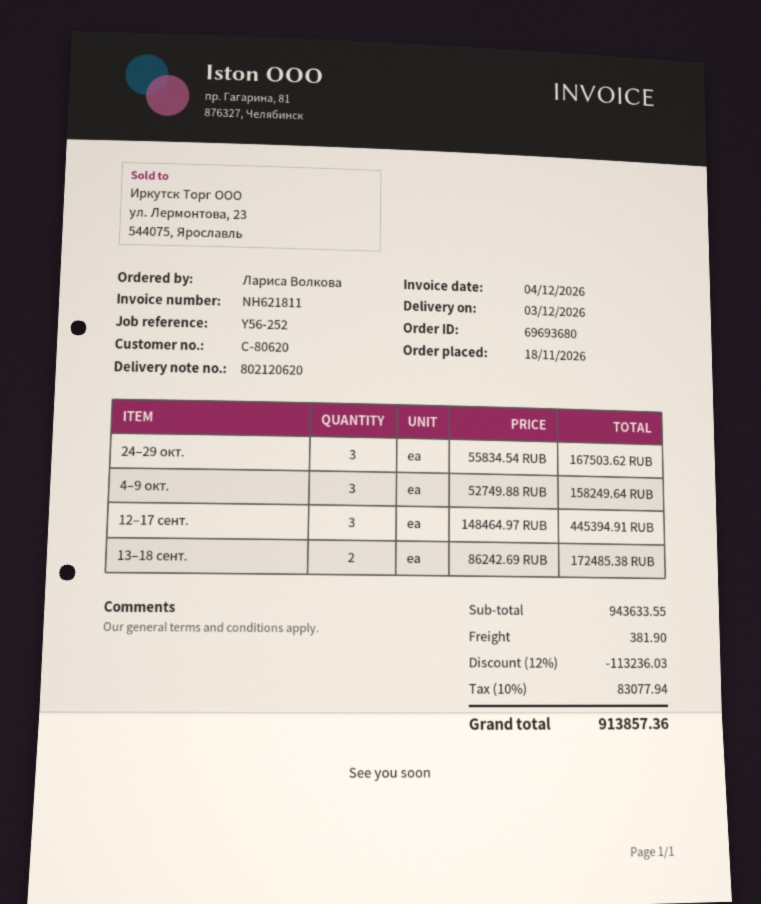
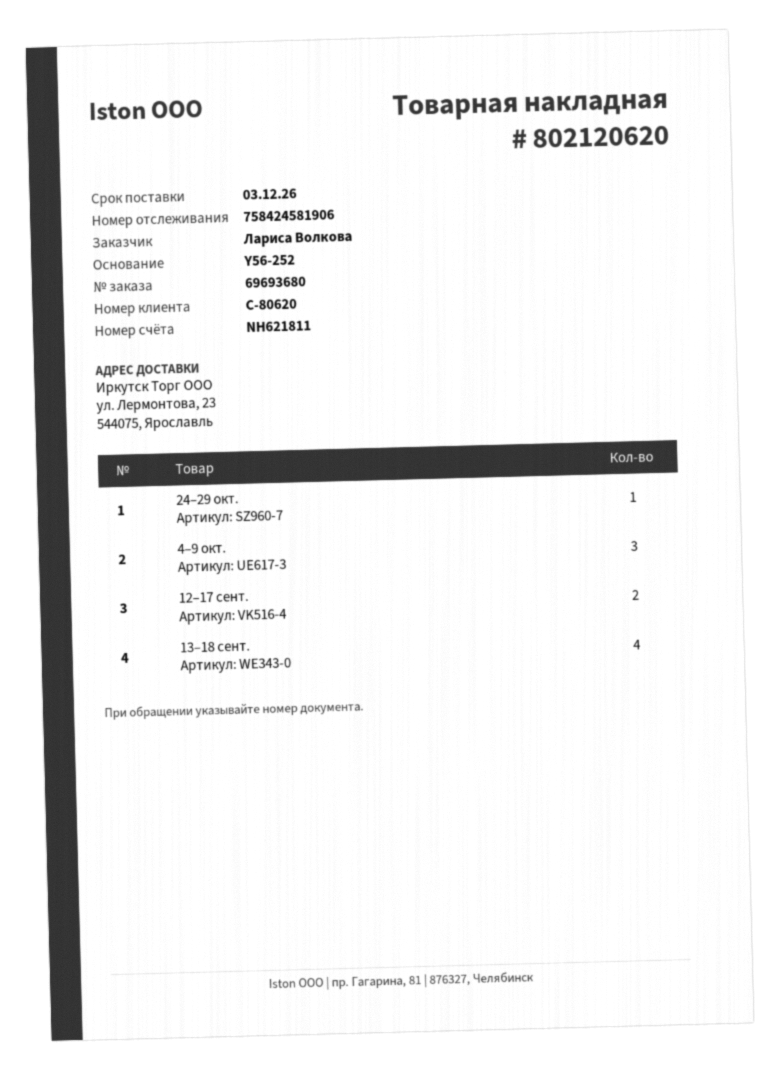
24–29 окт.: 3 -> 1
12–17 сент.: 3 -> 2
13–18 сент.: 2 -> 4

